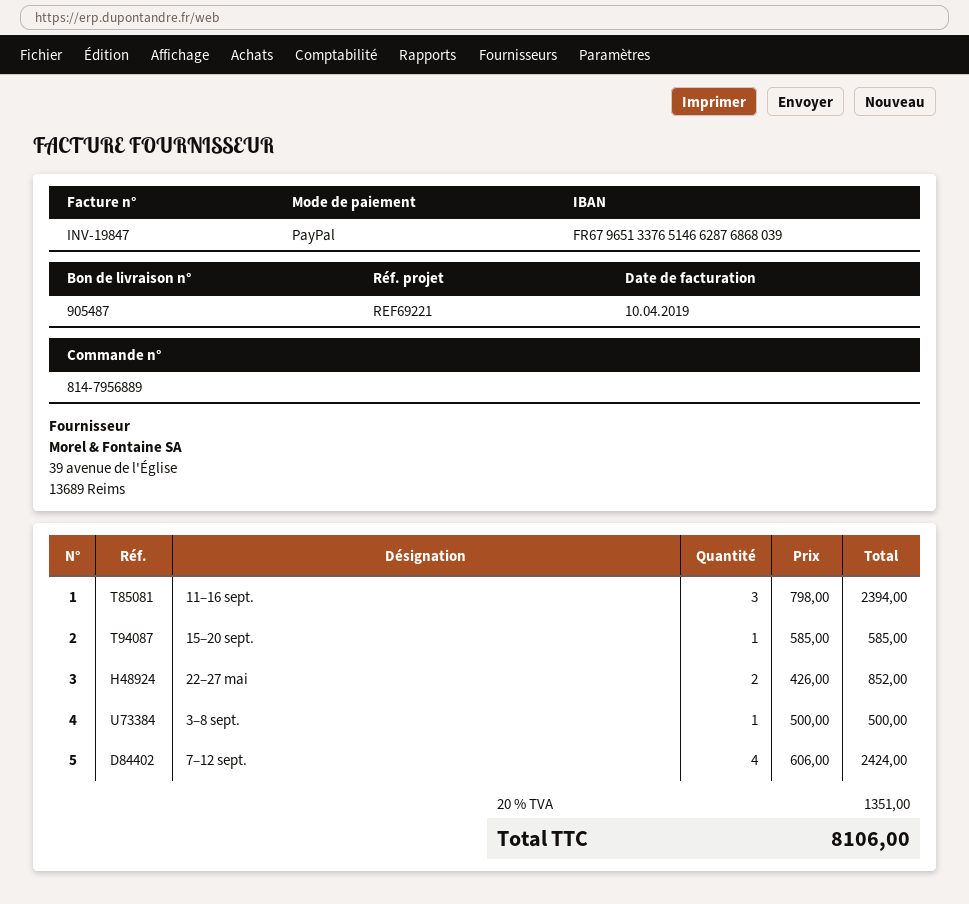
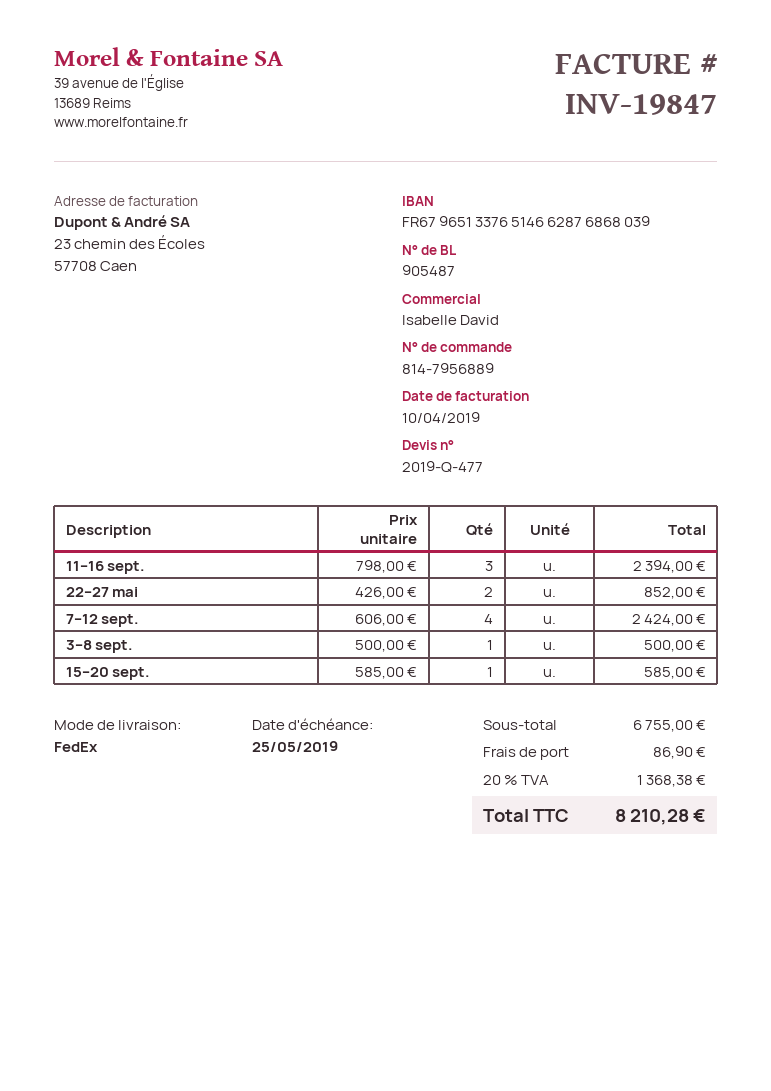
shipping: none -> 86.90
tax: 20% = 1351.00 -> 20% = 1368.38
total: 8106.00 -> 8210.28

